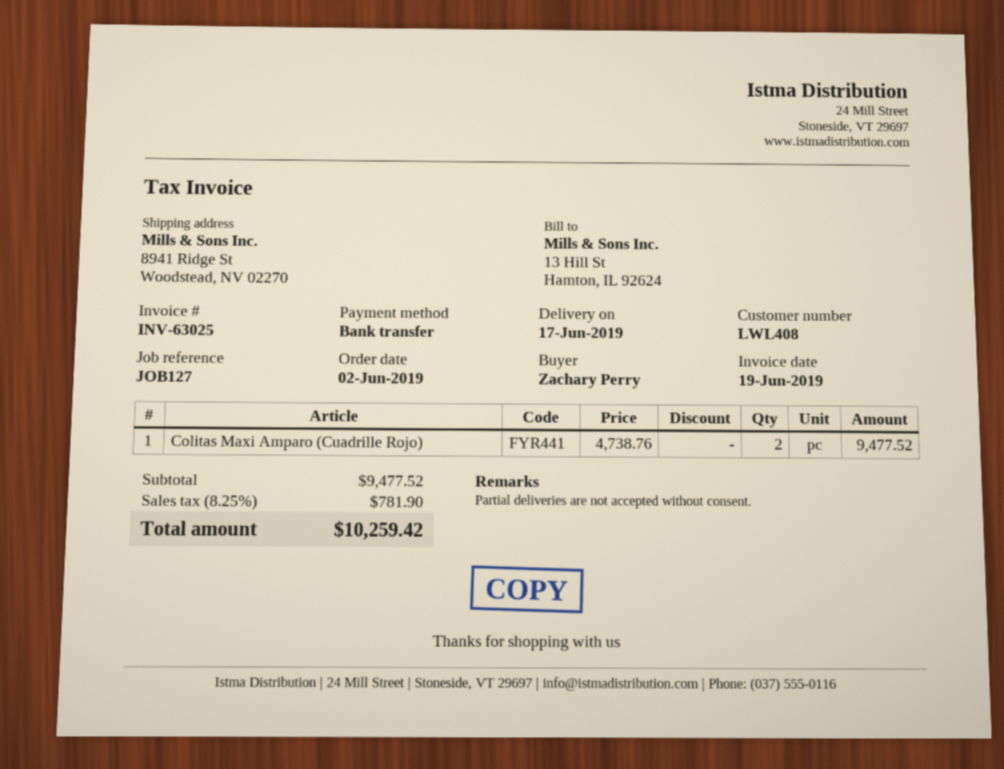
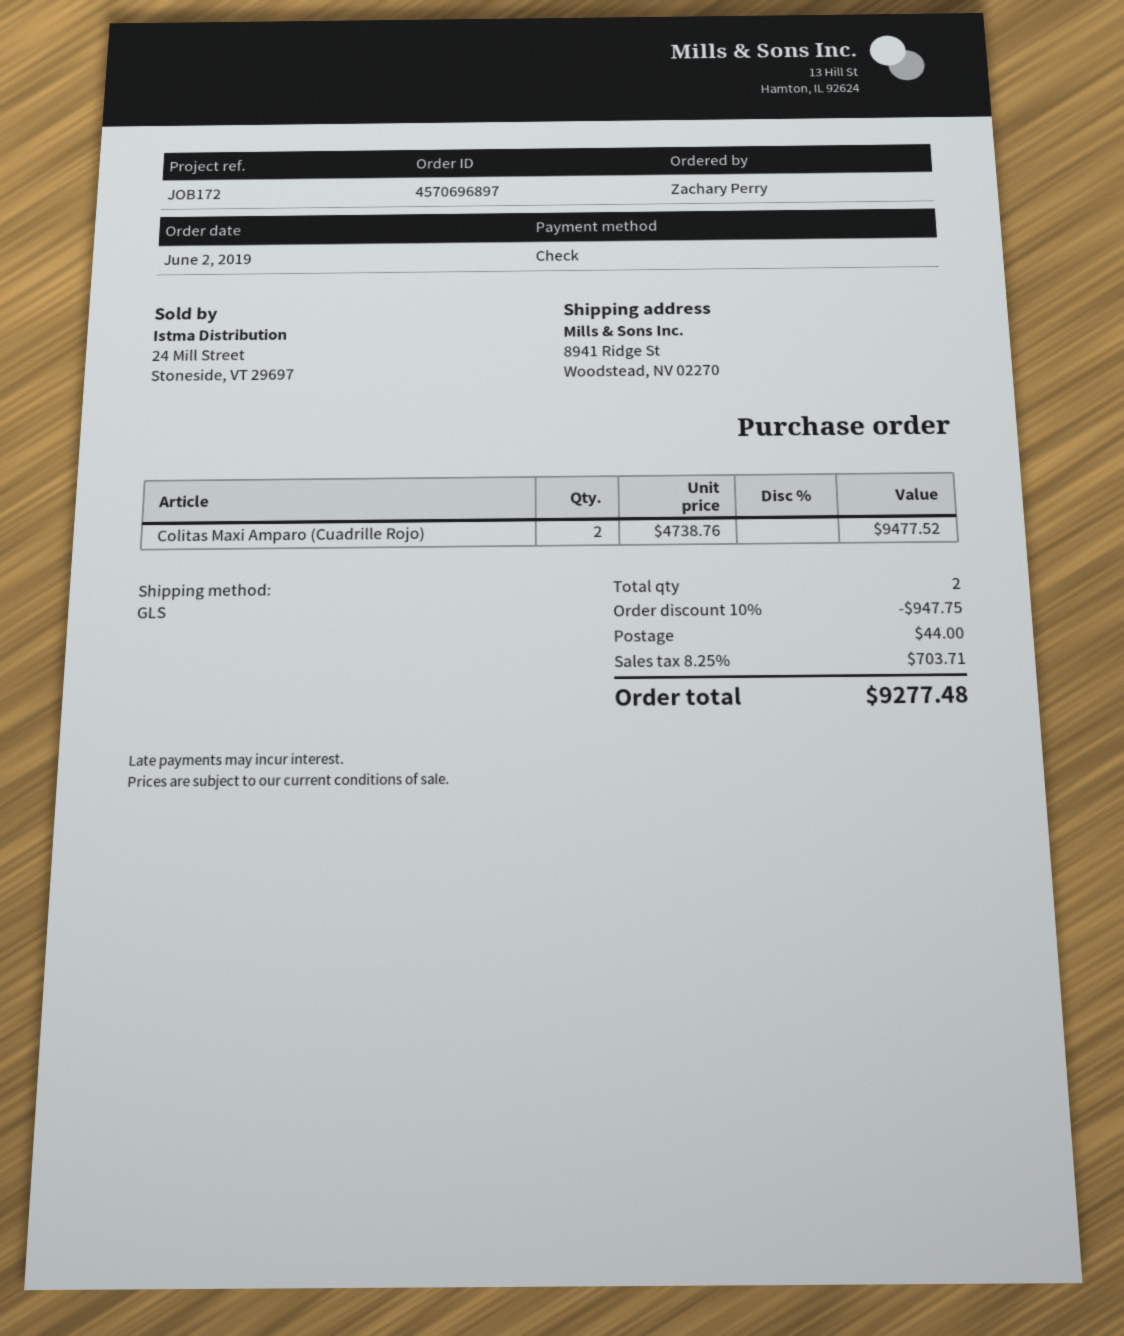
reference: JOB127 -> JOB172
payment method: bank transfer -> cheque
discount: none -> 10% = 947.75
shipping: none -> 44.00
tax: 8.25% = 781.90 -> 8.25% = 703.71
total: 10259.42 -> 9277.48

